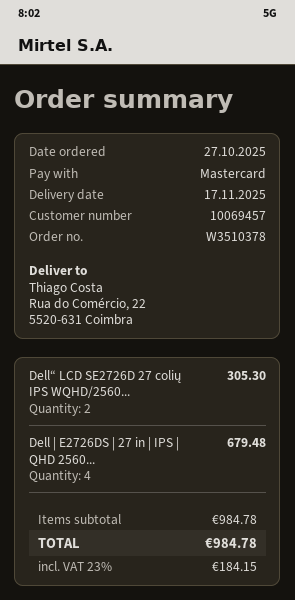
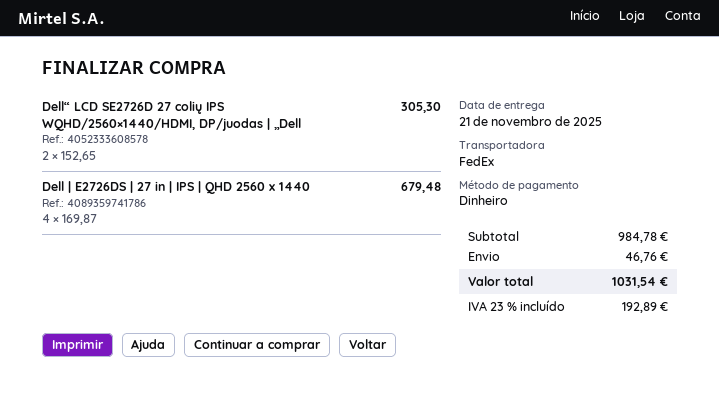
delivery date: 2025-11-17 -> 2025-11-21
payment method: Mastercard -> cash
shipping: none -> 46.76
tax: 23% = 184.15 -> 23% = 192.89
total: 984.78 -> 1031.54

